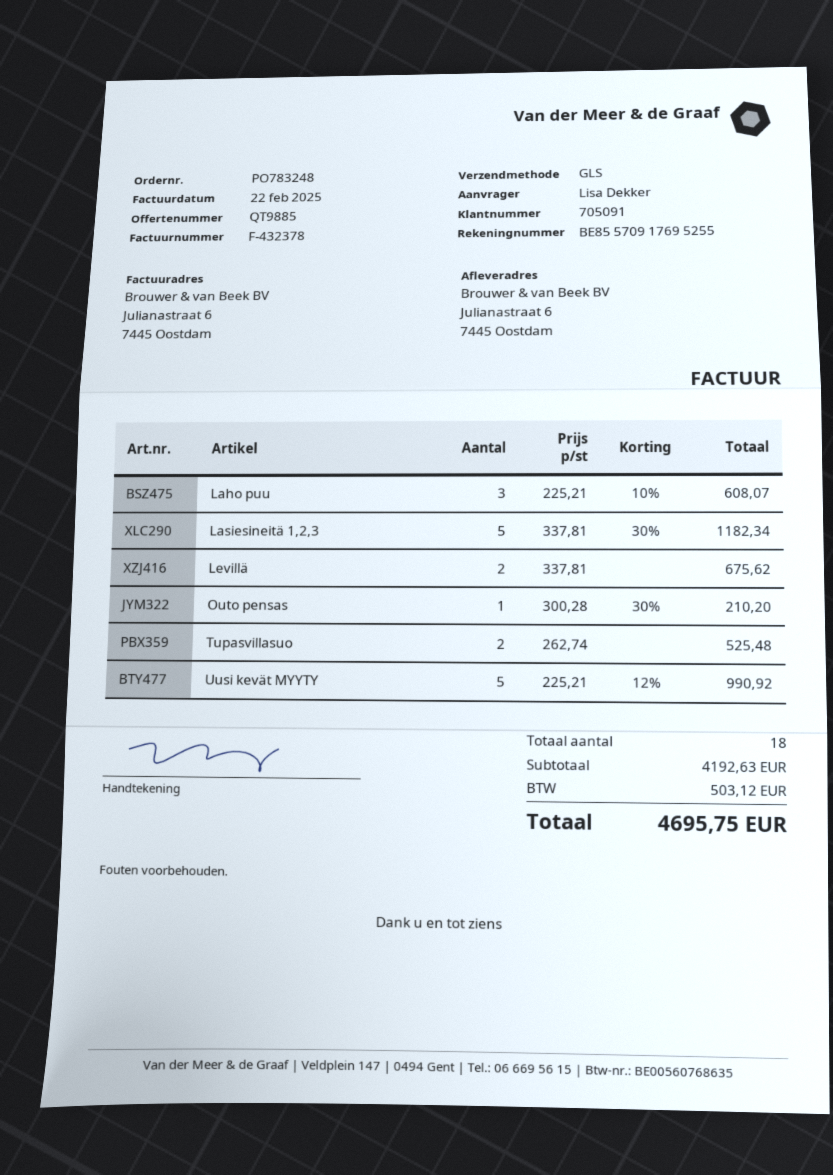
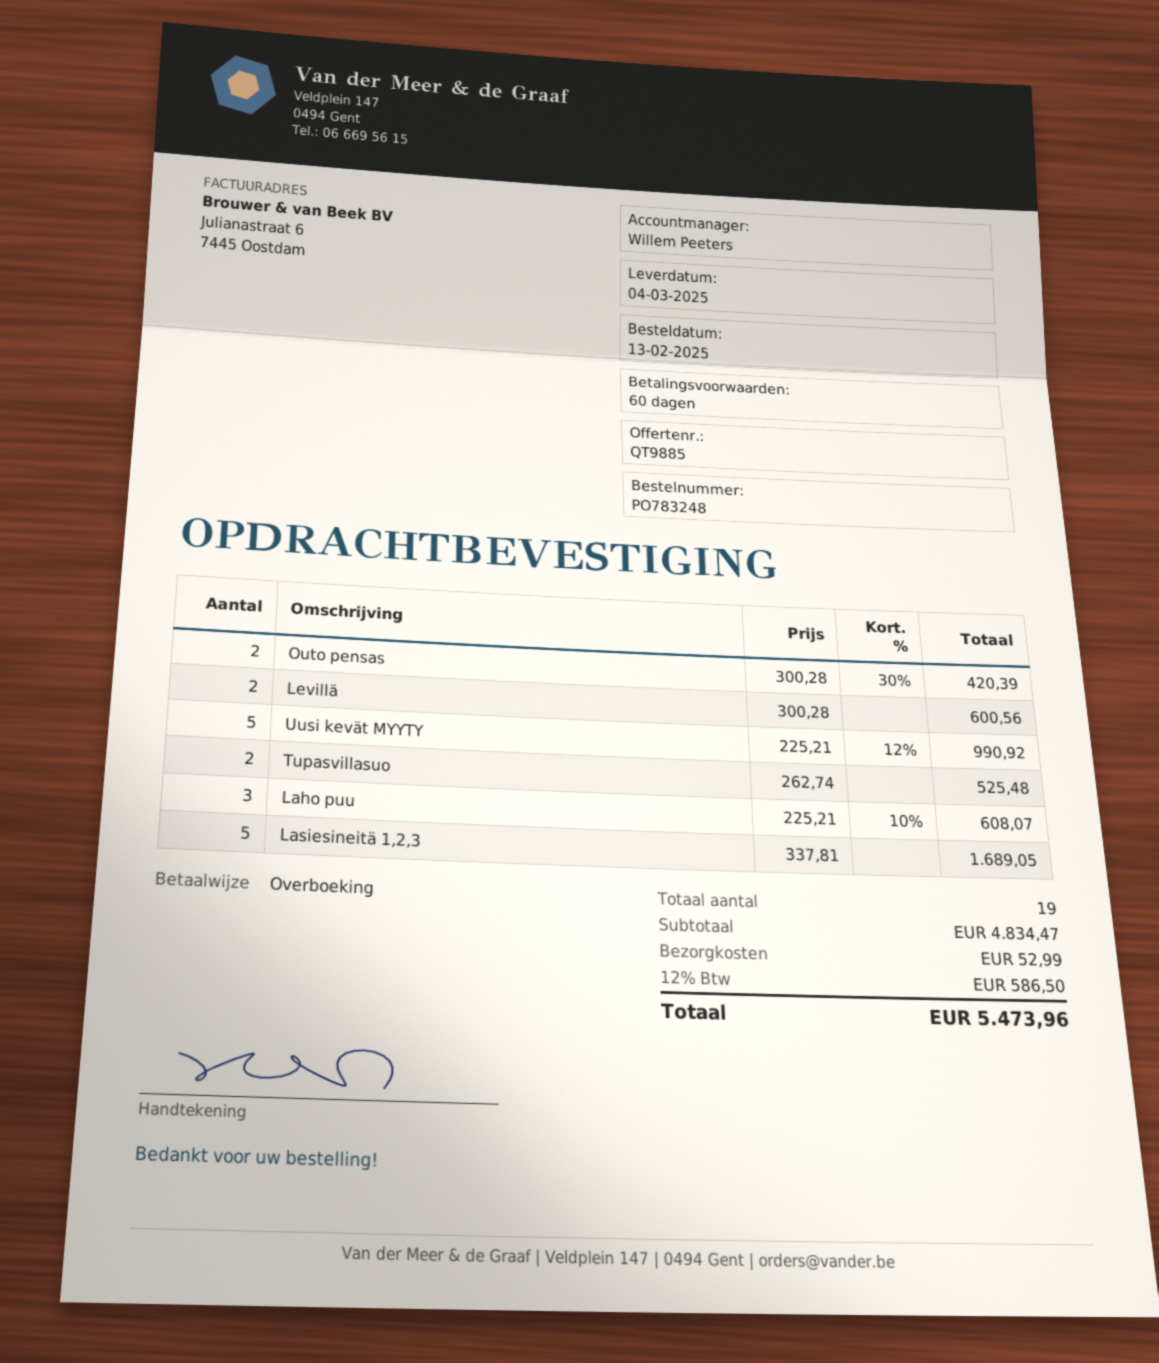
Lasiesineitä 1,2,3: 5 x 337.81 - 30% = 1182.34 -> 5 x 337.81 = 1689.05
Levillä: 2 x 337.81 = 675.62 -> 2 x 300.28 = 600.56
Outo pensas: 1 x 300.28 - 30% = 210.20 -> 2 x 300.28 - 30% = 420.39
total quantity: 18 -> 19
subtotal: 4192.63 -> 4834.47
shipping: none -> 52.99
tax: 503.12 -> 586.50
total: 4695.75 -> 5473.96

